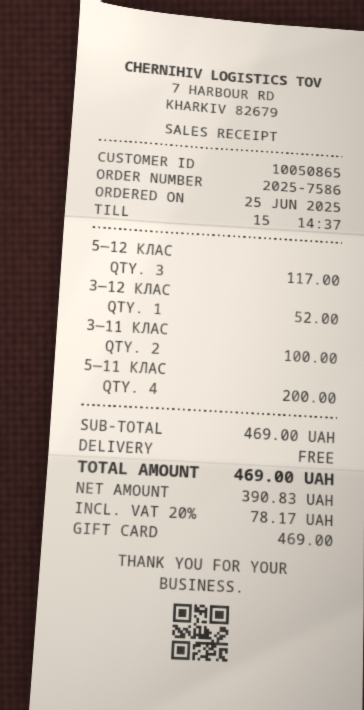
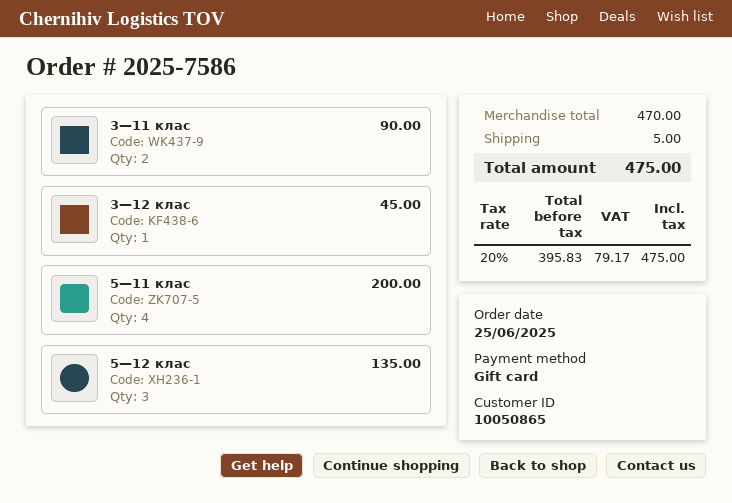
5—12 КЛАС: 3 for 117.00 -> 3 for 135.00
3—12 КЛАС: 1 for 52.00 -> 1 for 45.00
3—11 КЛАС: 2 for 100.00 -> 2 for 90.00
subtotal: 469.00 -> 470.00
shipping: 0.00 -> 5.00
net: 390.83 -> 395.83
tax: 20% = 78.17 -> 20% = 79.17
total: 469.00 -> 475.00

